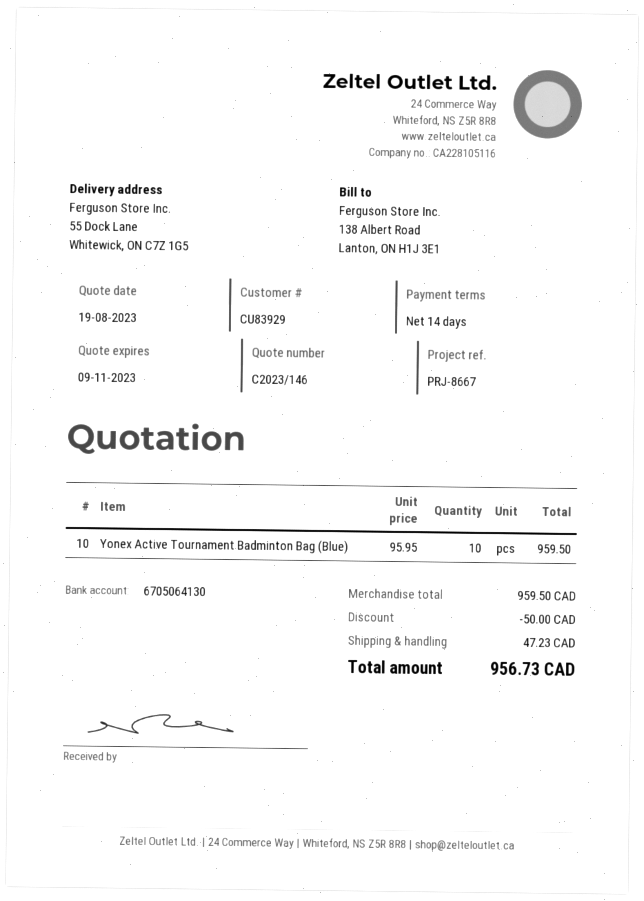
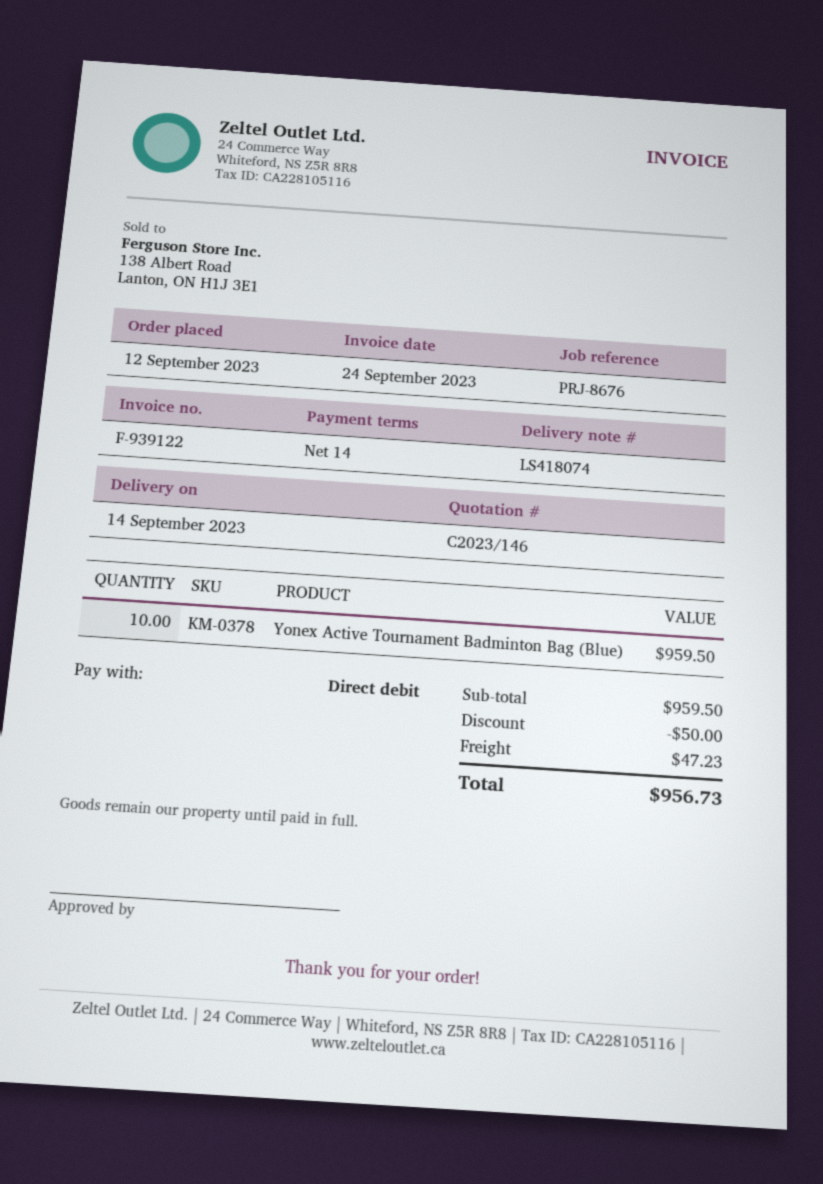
reference: PRJ-8667 -> PRJ-8676

